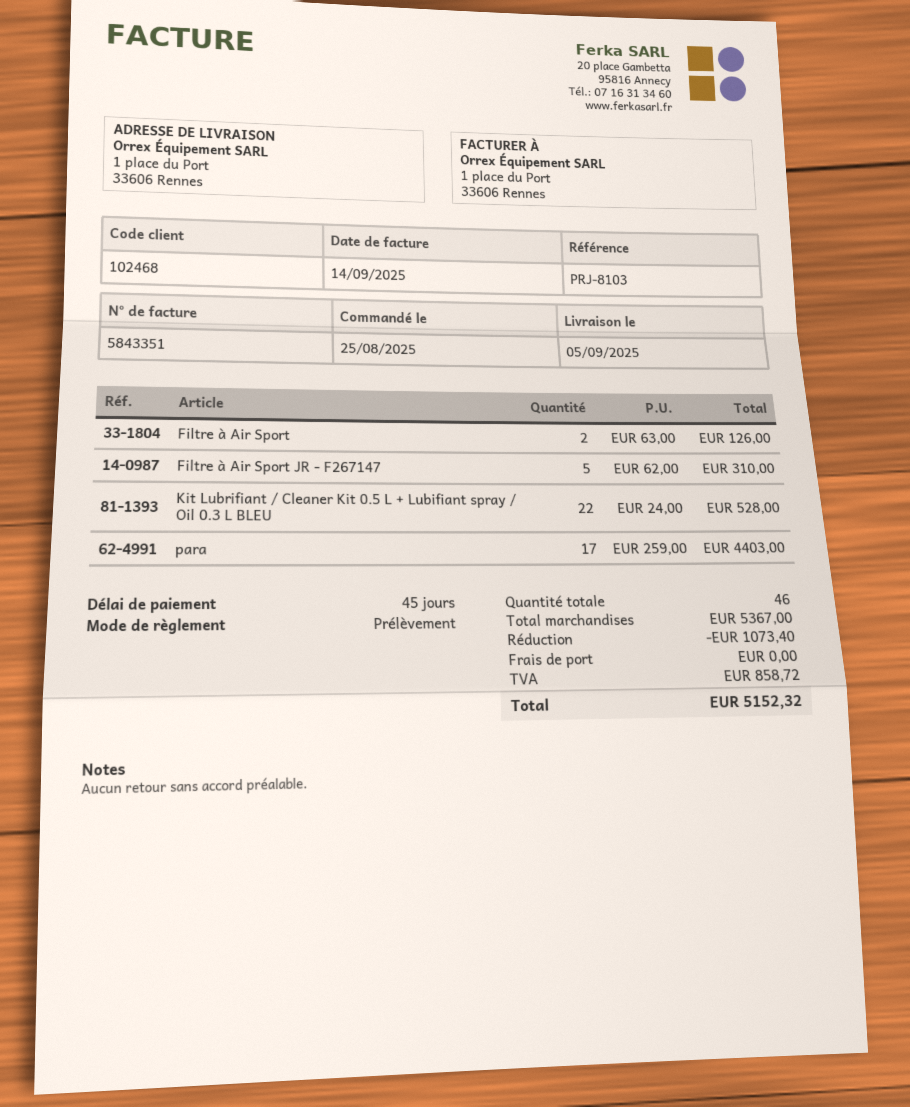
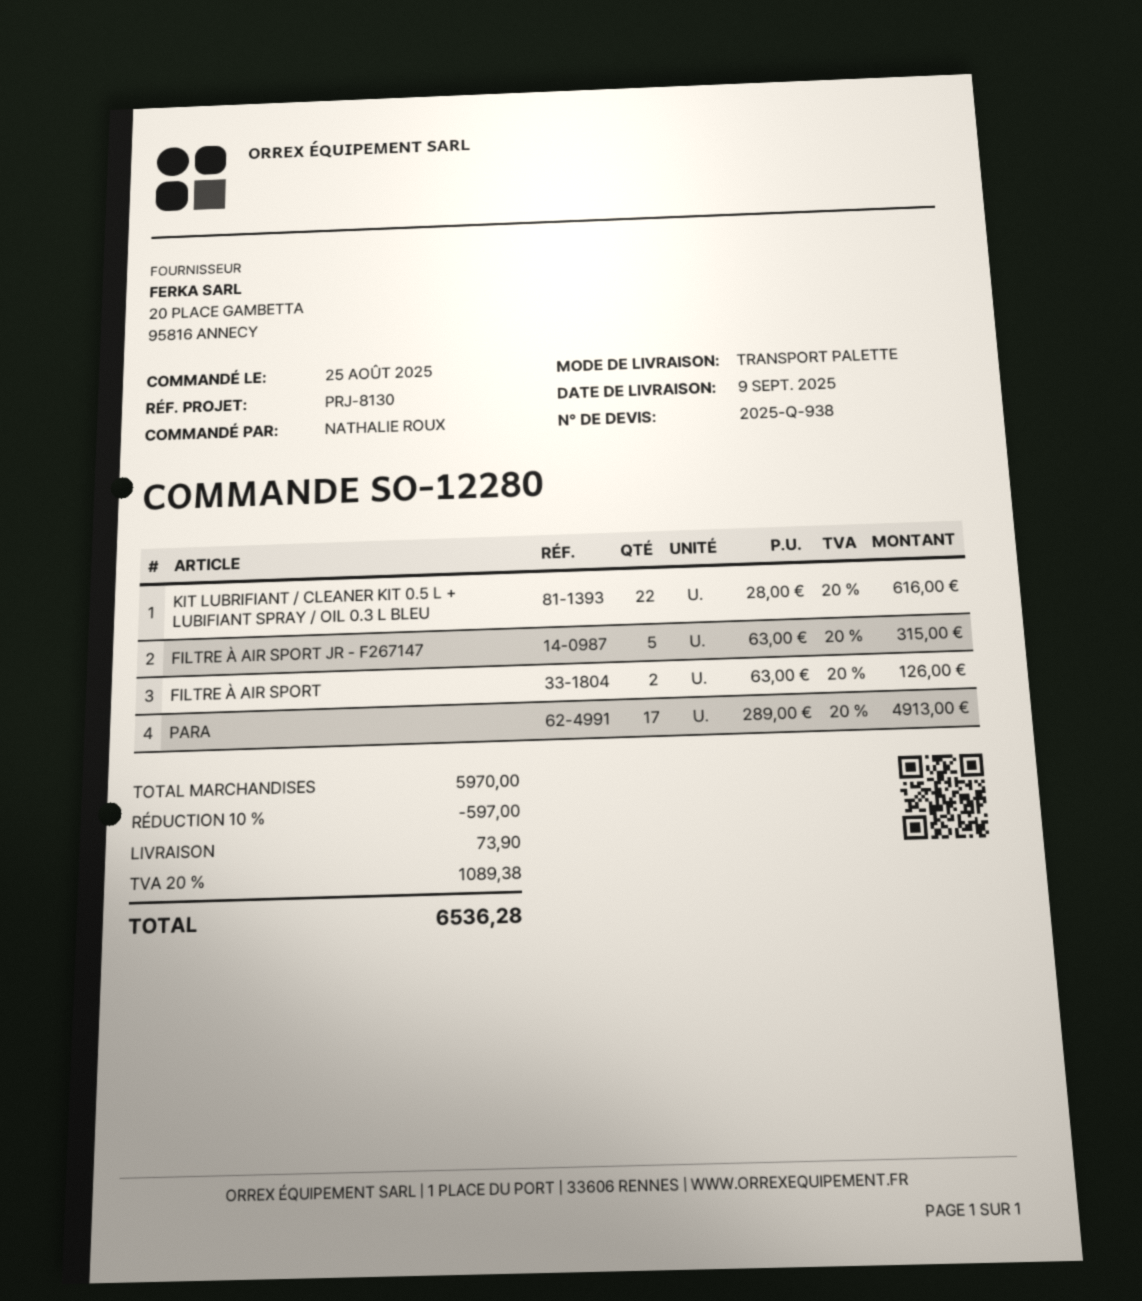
delivery date: 2025-09-05 -> 2025-09-09
reference: PRJ-8103 -> PRJ-8130
Filtre à Air Sport JR - F267147: 5 x 62.00 = 310.00 -> 5 x 63.00 = 315.00
Kit Lubrifiant / Cleaner Kit 0.5 L + Lubifiant spray / Oil 0.3 L BLEU: 22 x 24.00 = 528.00 -> 22 x 28.00 = 616.00
para: 17 x 259.00 = 4403.00 -> 17 x 289.00 = 4913.00
subtotal: 5367.00 -> 5970.00
discount: 1073.40 -> 597.00
shipping: 0.00 -> 73.90
tax: 858.72 -> 1089.38
total: 5152.32 -> 6536.28

